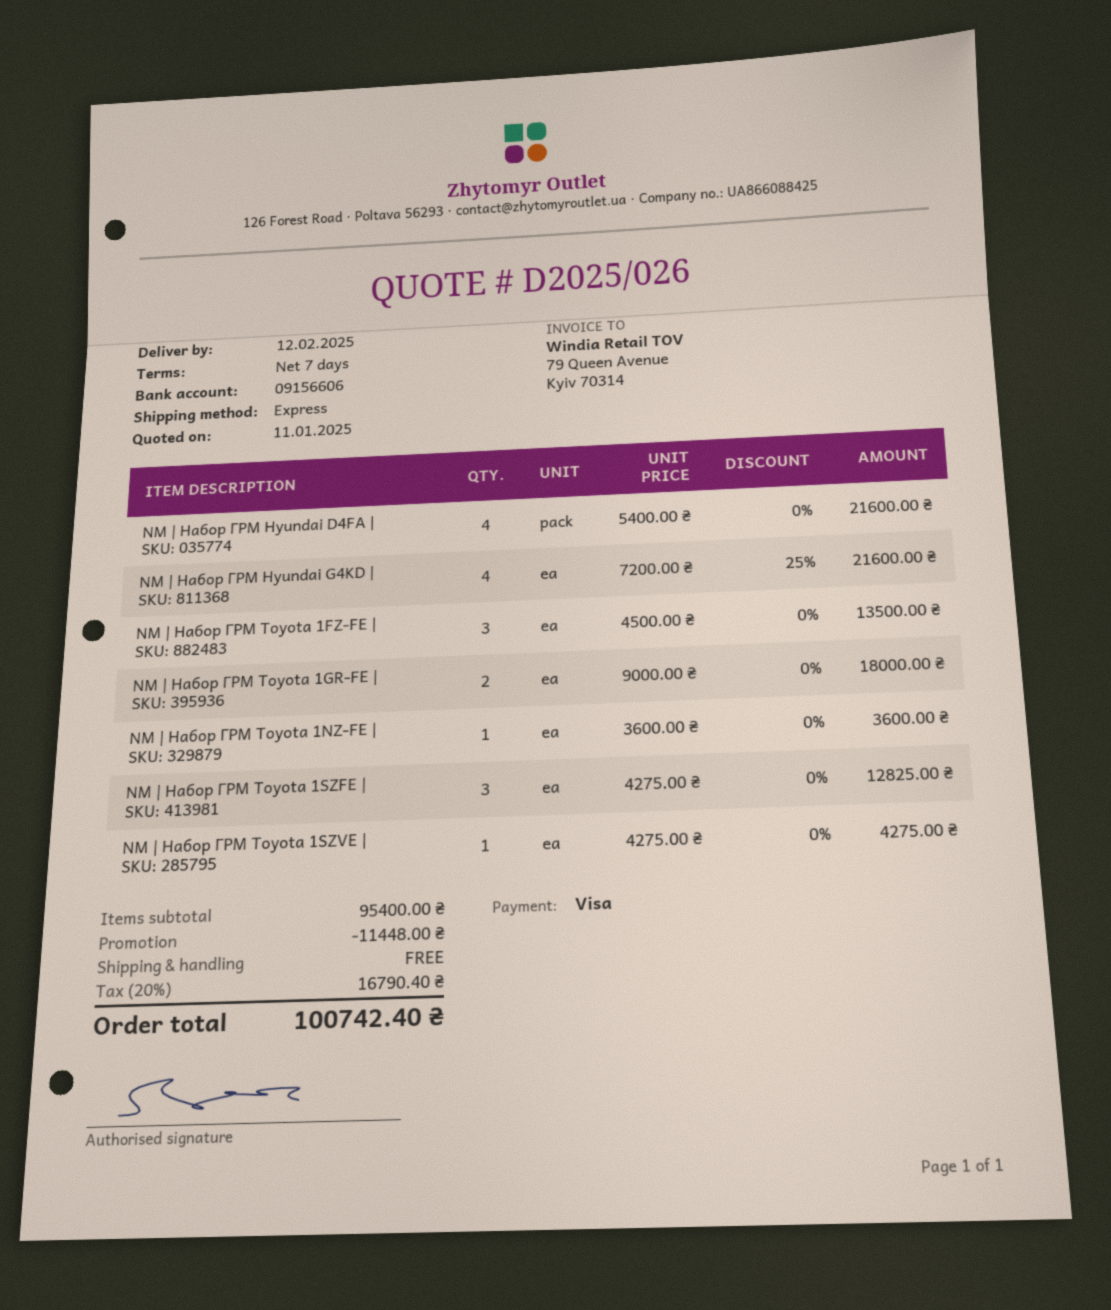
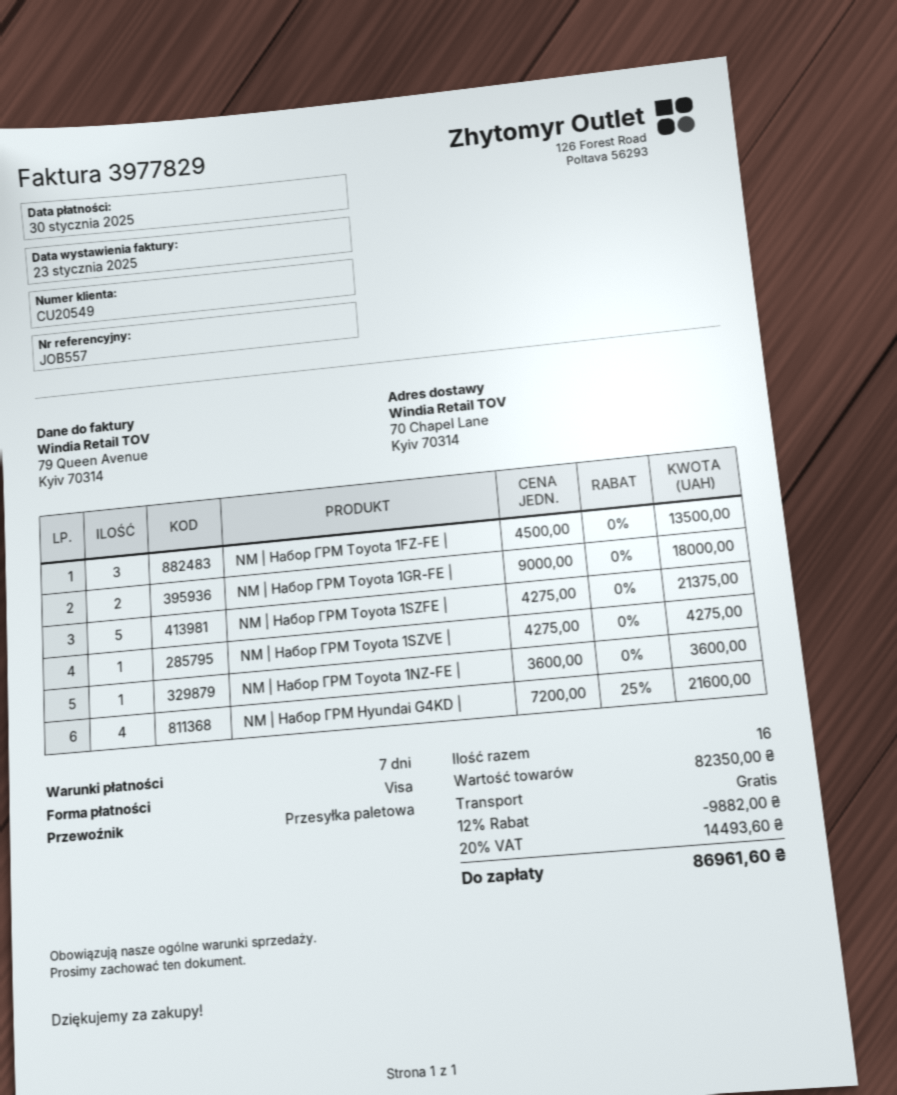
shipping method: express -> pallet freight
NM | Набор ГРМ Hyundai D4FA |: 4 x 5400.00 = 21600.00 -> none
NM | Набор ГРМ Toyota 1SZFE |: 3 x 4275.00 = 12825.00 -> 5 x 4275.00 = 21375.00
subtotal: 95400.00 -> 82350.00
discount: 11448.00 -> 9882.00
tax: 20% = 16790.40 -> 20% = 14493.60
total: 100742.40 -> 86961.60

